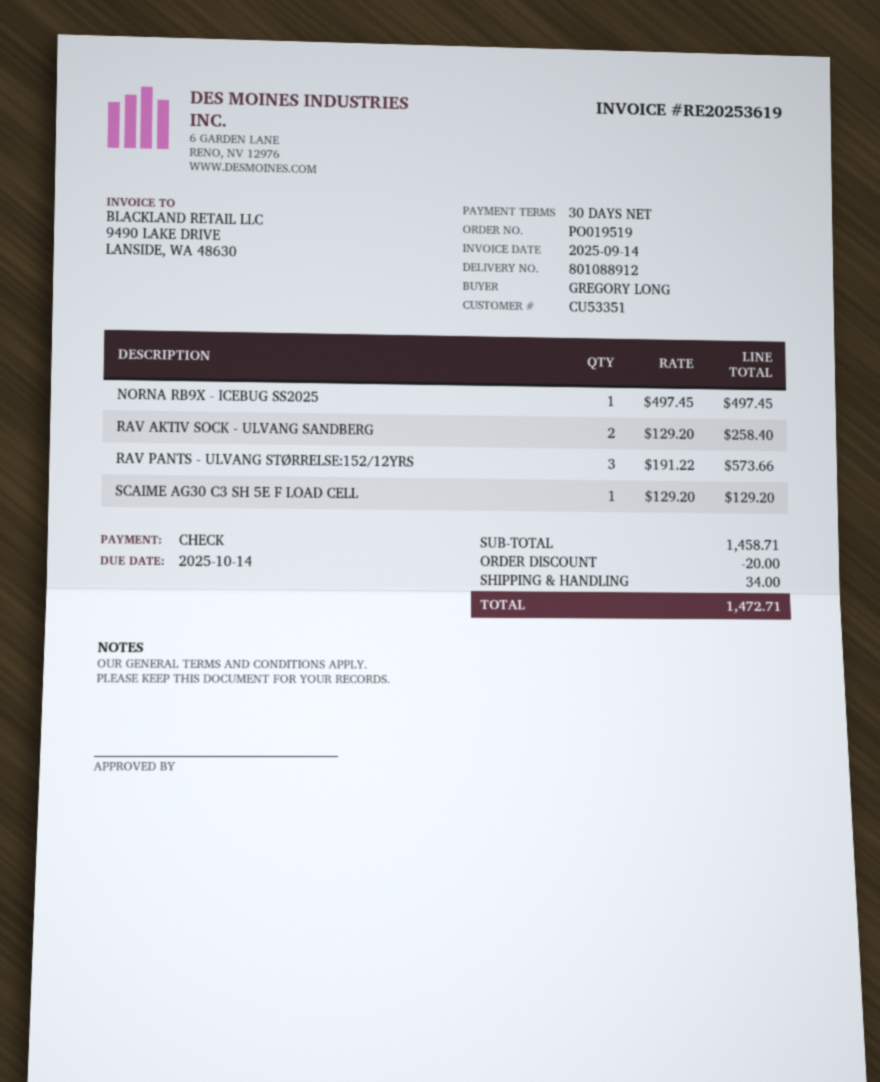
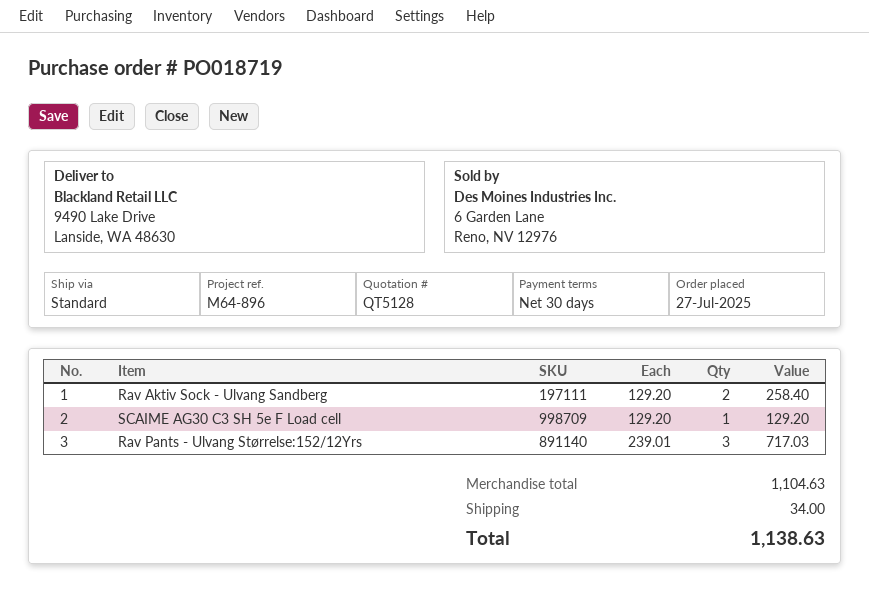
order number: PO019519 -> PO018719
NORNA RB9X - ICEBUG SS2025: 1 x 497.45 = 497.45 -> none
RAV PANTS - ULVANG STØRRELSE:152/12YRS: 3 x 191.22 = 573.66 -> 3 x 239.01 = 717.03
subtotal: 1458.71 -> 1104.63
discount: 20.00 -> none
total: 1472.71 -> 1138.63

